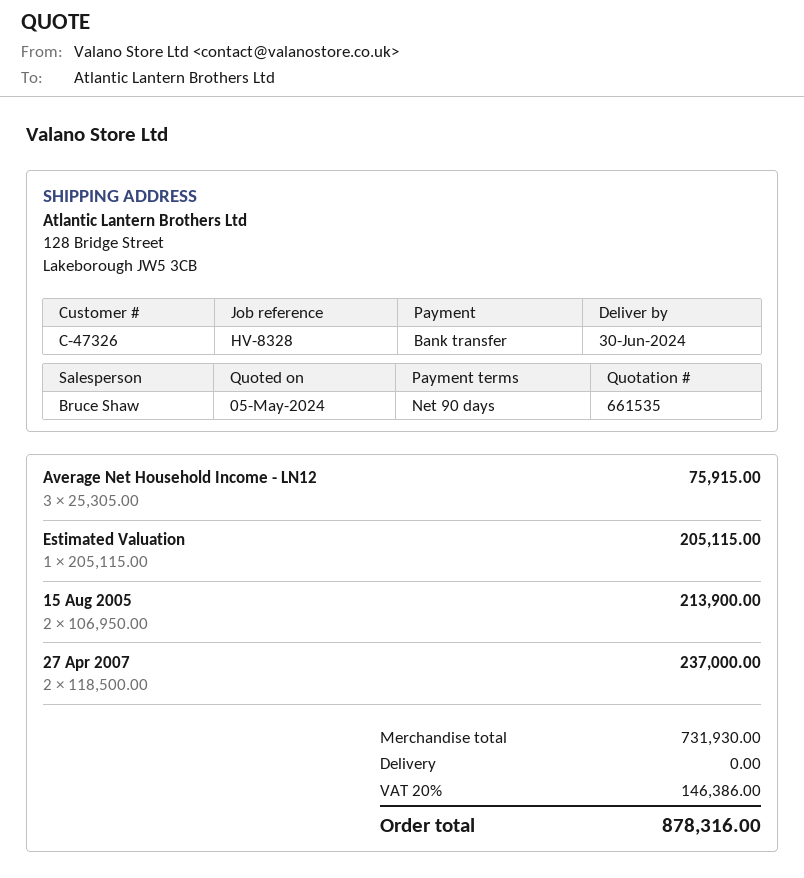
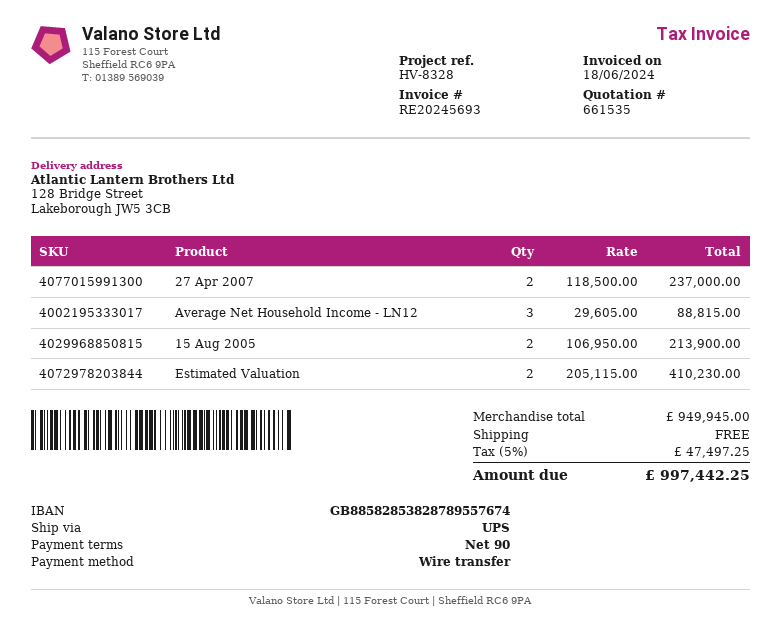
Average Net Household Income - LN12: 3 x 25305.00 = 75915.00 -> 3 x 29605.00 = 88815.00
Estimated Valuation: 1 x 205115.00 = 205115.00 -> 2 x 205115.00 = 410230.00
subtotal: 731930.00 -> 949945.00
tax: 20% = 146386.00 -> 5% = 47497.25
total: 878316.00 -> 997442.25

